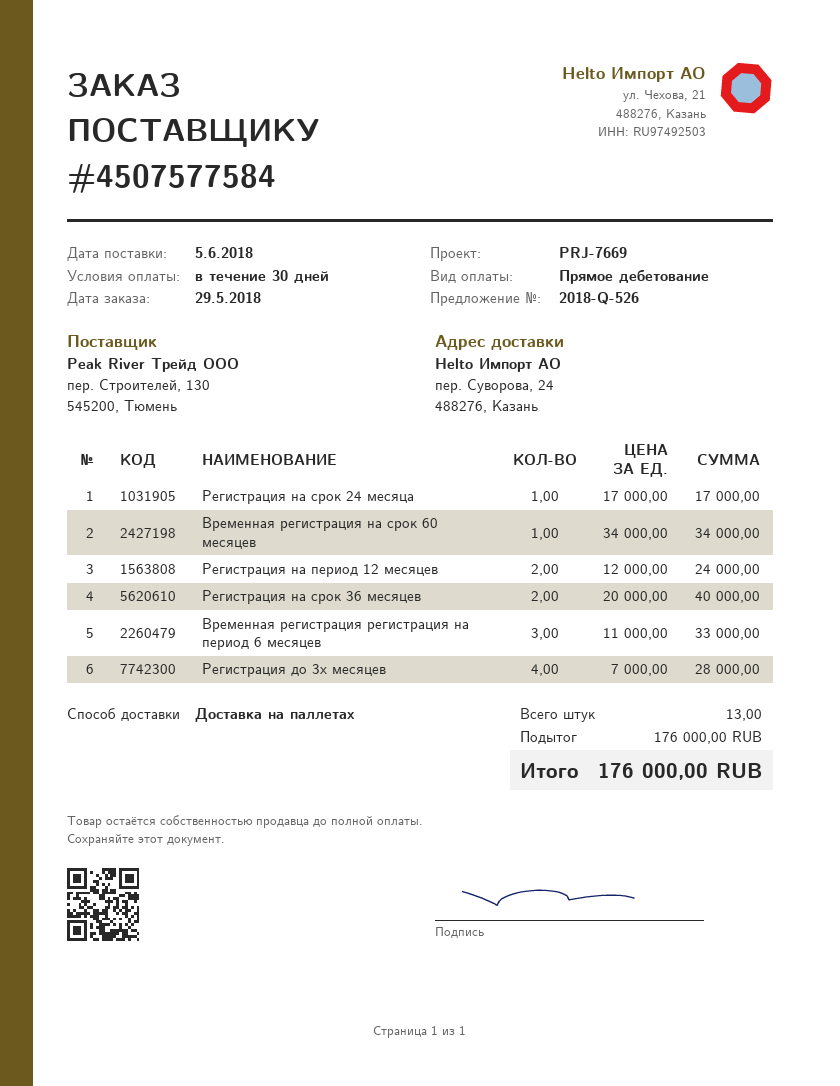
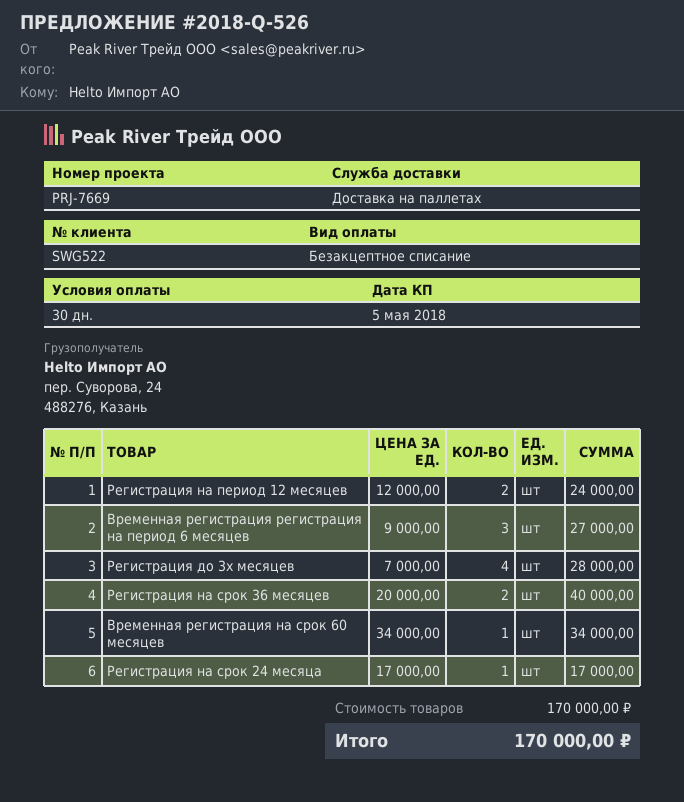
Временная регистрация регистрация на период 6 месяцев: 3 x 11000.00 = 33000.00 -> 3 x 9000.00 = 27000.00
subtotal: 176000.00 -> 170000.00
total: 176000.00 -> 170000.00

